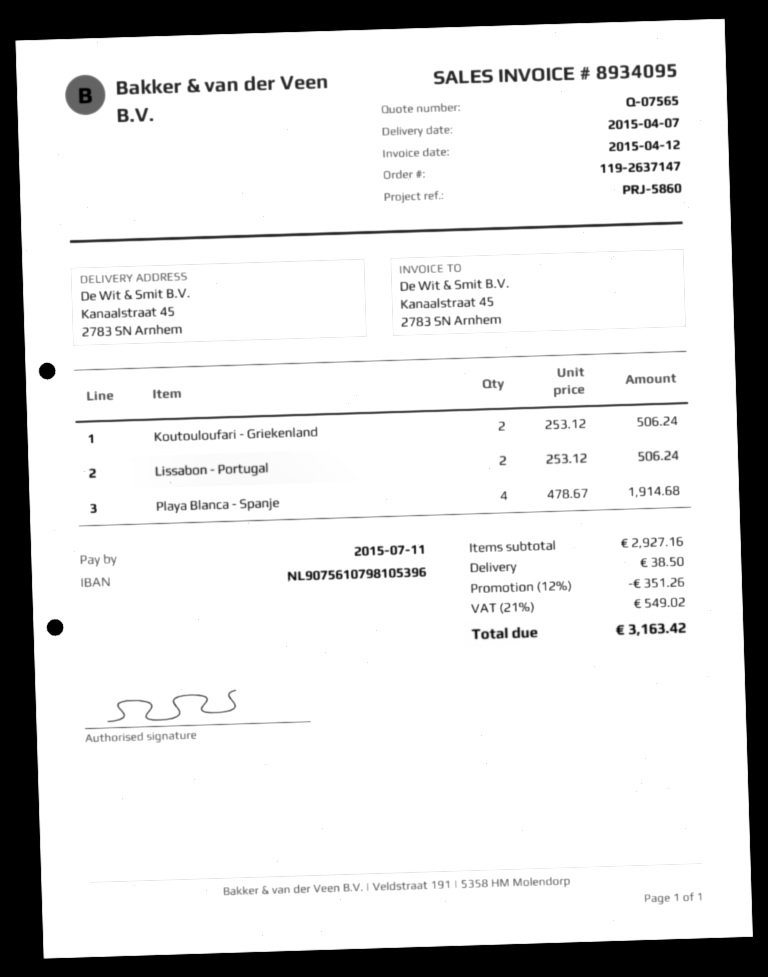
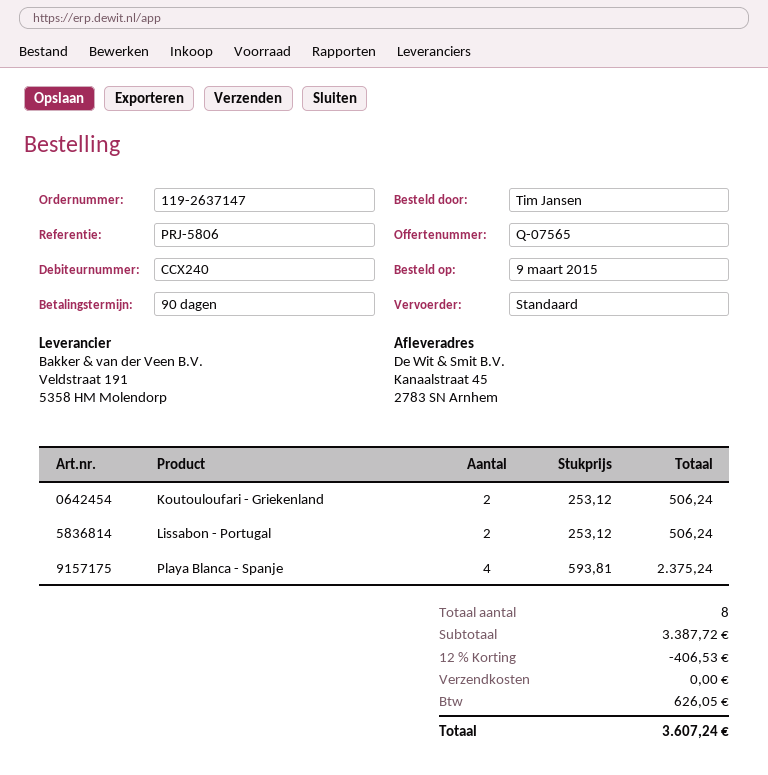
reference: PRJ-5860 -> PRJ-5806
Playa Blanca - Spanje: 4 x 478.67 = 1914.68 -> 4 x 593.81 = 2375.24
subtotal: 2927.16 -> 3387.72
discount: 12% = 351.26 -> 12% = 406.53
shipping: 38.50 -> 0.00
tax: 549.02 -> 626.05
total: 3163.42 -> 3607.24

